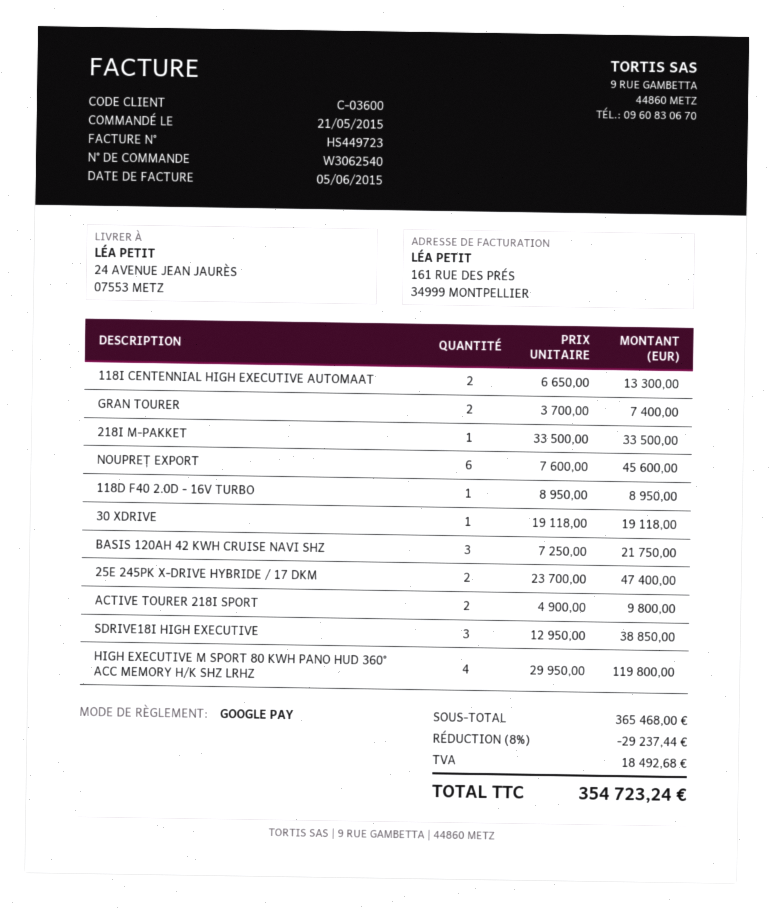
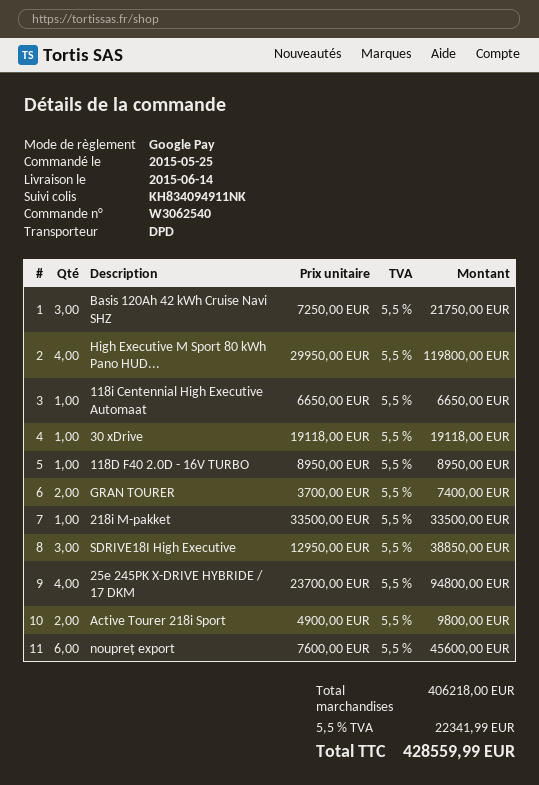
order date: 2015-05-21 -> 2015-05-25
118I CENTENNIAL HIGH EXECUTIVE AUTOMAAT: 2 x 6650.00 = 13300.00 -> 1 x 6650.00 = 6650.00
25E 245PK X-DRIVE HYBRIDE / 17 DKM: 2 x 23700.00 = 47400.00 -> 4 x 23700.00 = 94800.00
subtotal: 365468.00 -> 406218.00
discount: 8% = 29237.44 -> none
tax: 18492.68 -> 22341.99
total: 354723.24 -> 428559.99

